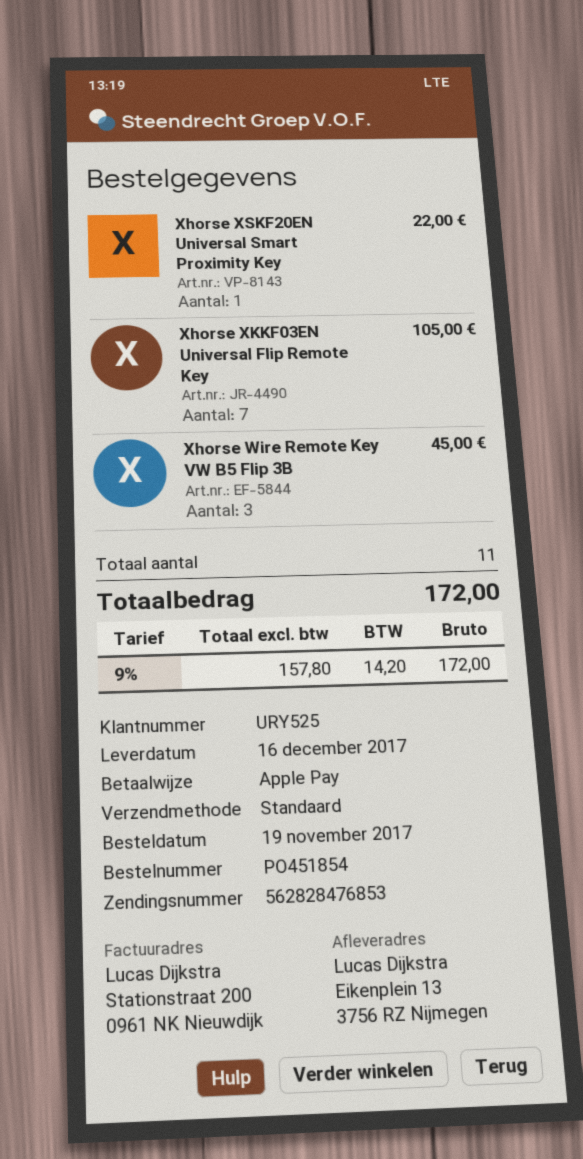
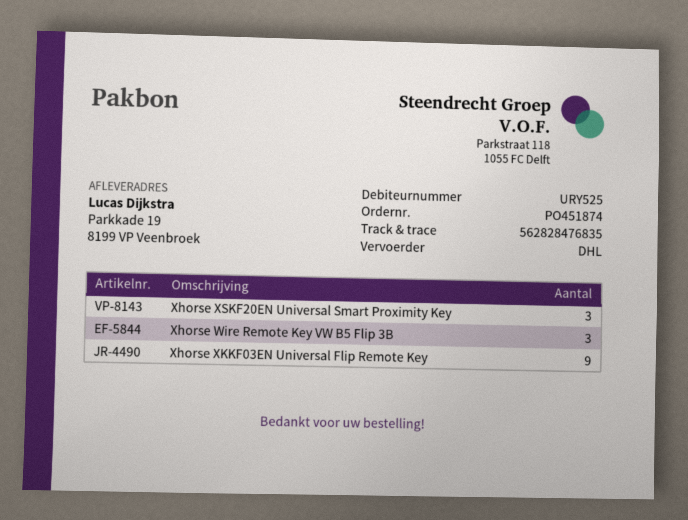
order number: PO451854 -> PO451874
shipping method: standard -> DHL
tracking number: 562828476853 -> 562828476835
ship to: Eikenplein 13, 3756 RZ Nijmegen -> Parkkade 19, 8199 VP Veenbroek
Xhorse XSKF20EN Universal Smart Proximity Key: 1 -> 3
Xhorse XKKF03EN Universal Flip Remote Key: 7 -> 9

